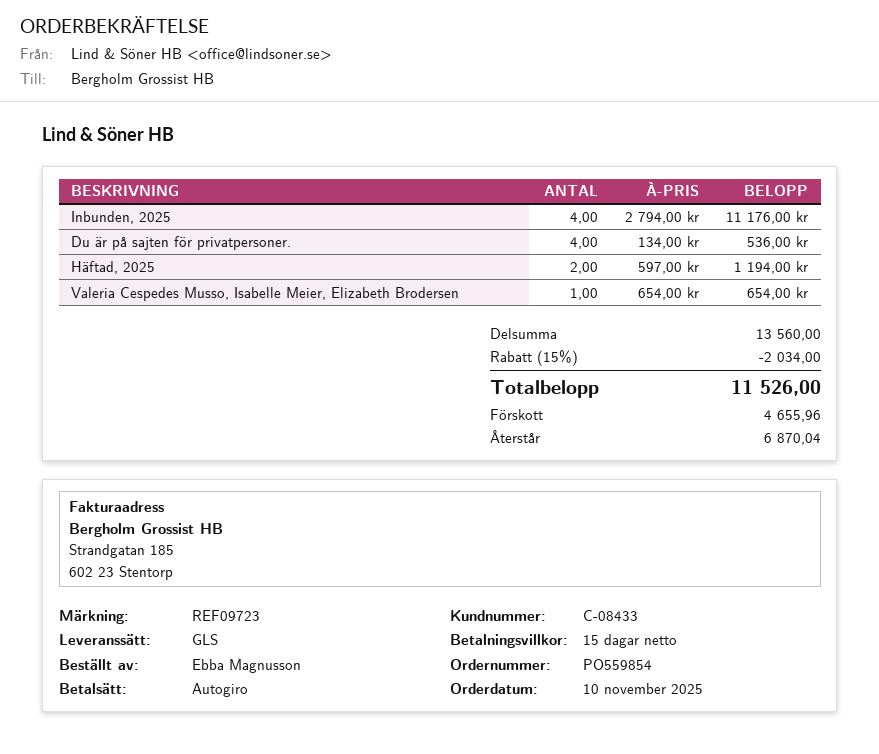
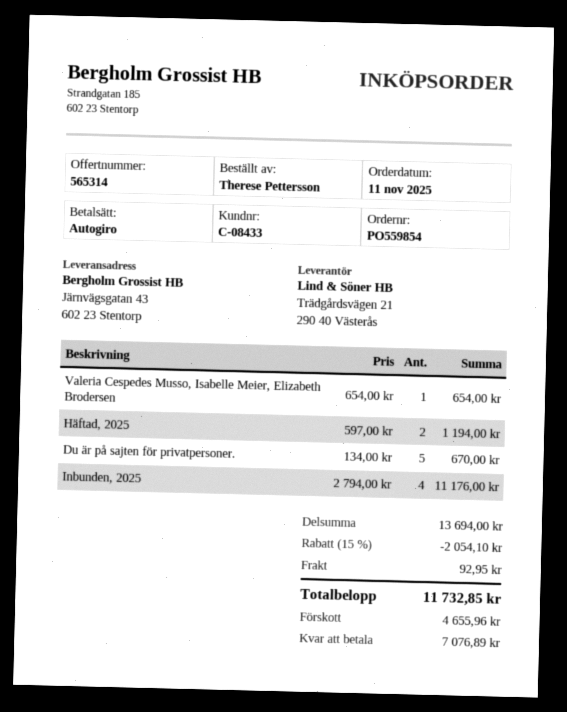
order date: 2025-11-10 -> 2025-11-11
ordered by: Ebba Magnusson -> Therese Pettersson
Du är på sajten för privatpersoner.: 4 x 134.00 = 536.00 -> 5 x 134.00 = 670.00
subtotal: 13560.00 -> 13694.00
discount: 15% = 2034.00 -> 15% = 2054.10
shipping: none -> 92.95
total: 11526.00 -> 11732.85
balance: 6870.04 -> 7076.89

